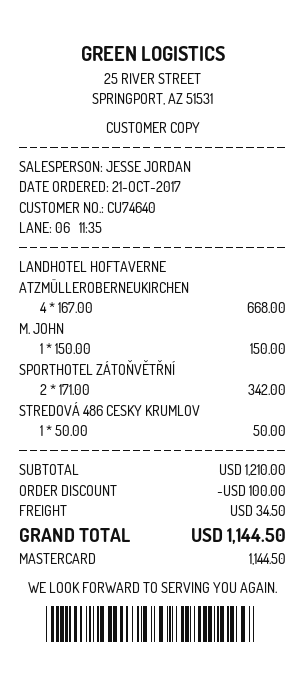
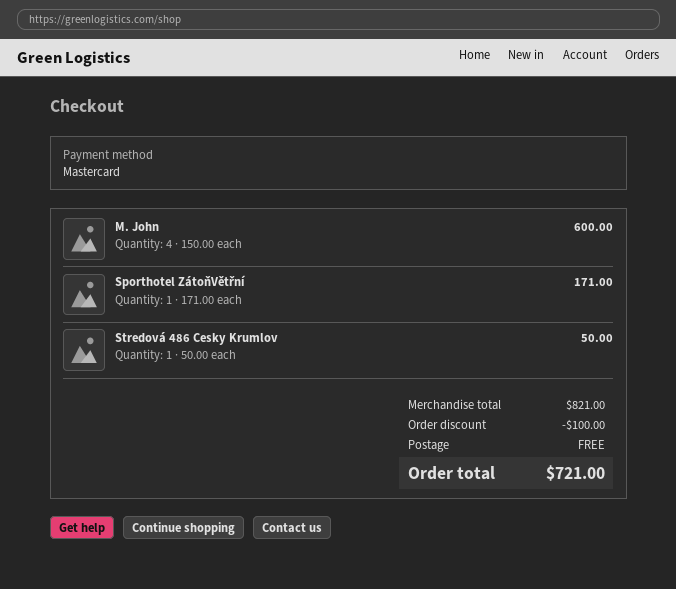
LANDHOTEL HOFTAVERNE ATZMÜLLEROBERNEUKIRCHEN: 4 x 167.00 = 668.00 -> none
M. JOHN: 1 x 150.00 = 150.00 -> 4 x 150.00 = 600.00
SPORTHOTEL ZÁTOŇVĚTŘNÍ: 2 x 171.00 = 342.00 -> 1 x 171.00 = 171.00
subtotal: 1210.00 -> 821.00
shipping: 34.50 -> 0.00
total: 1144.50 -> 721.00

